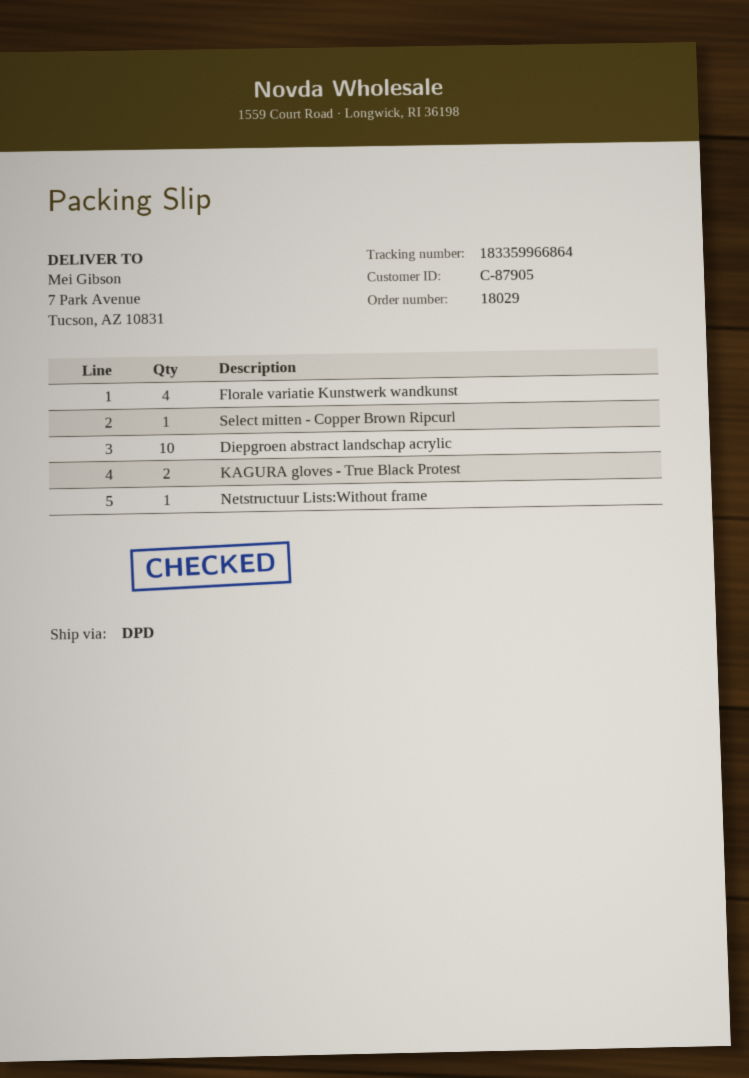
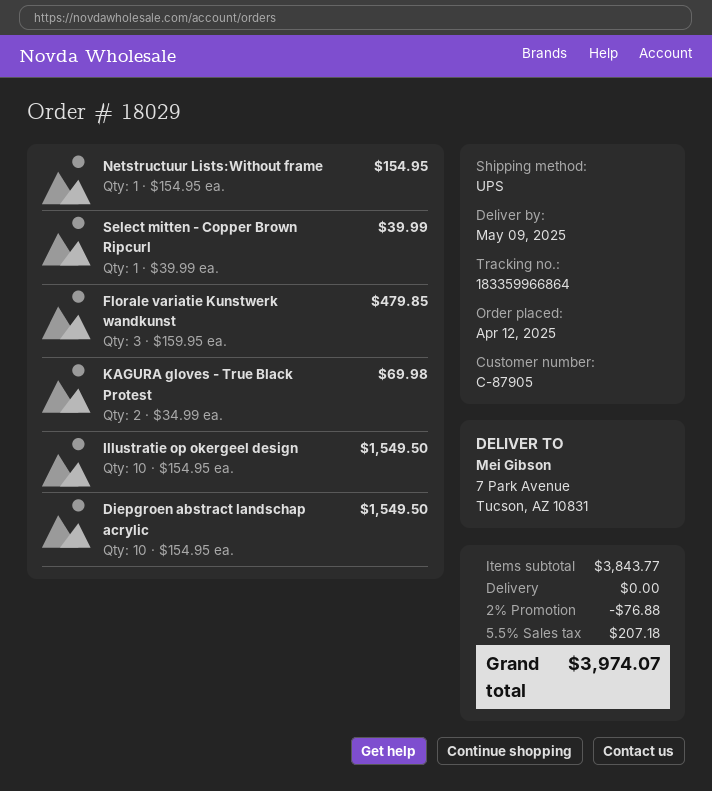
shipping method: DPD -> UPS
Florale variatie Kunstwerk wandkunst: 4 -> 3
Illustratie op okergeel design: none -> 10

